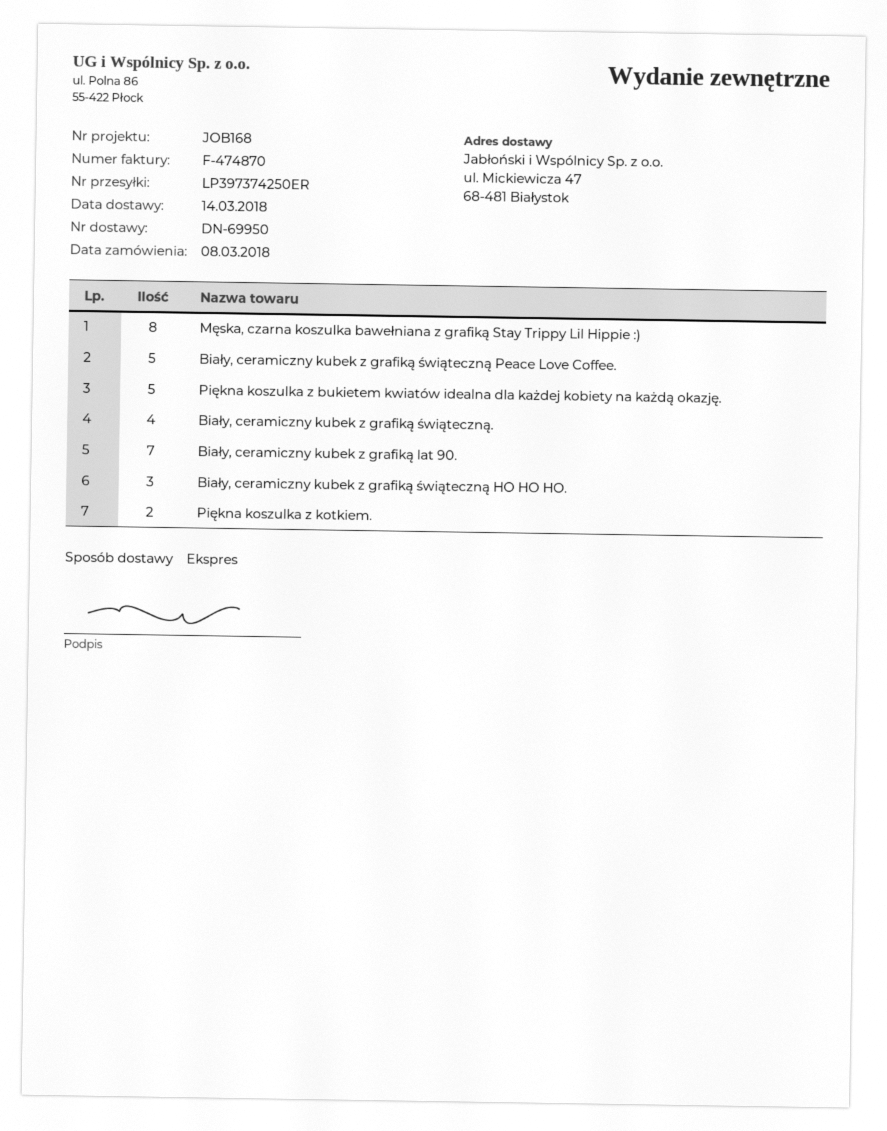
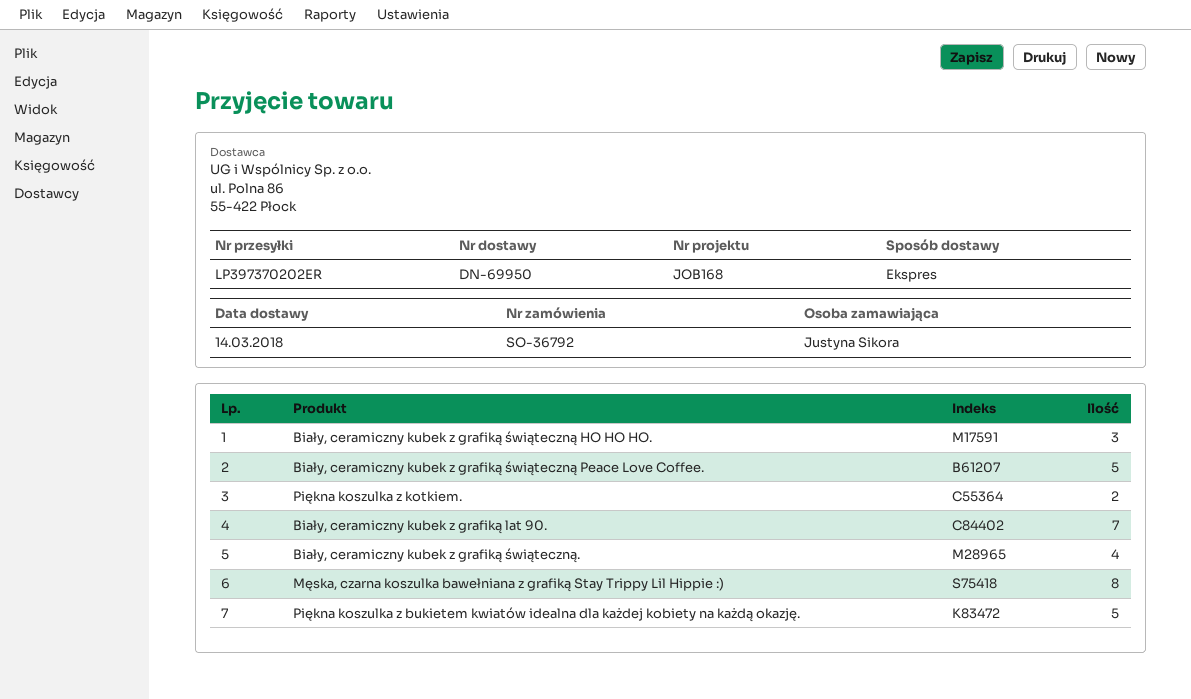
tracking number: LP397374250ER -> LP397370202ER

